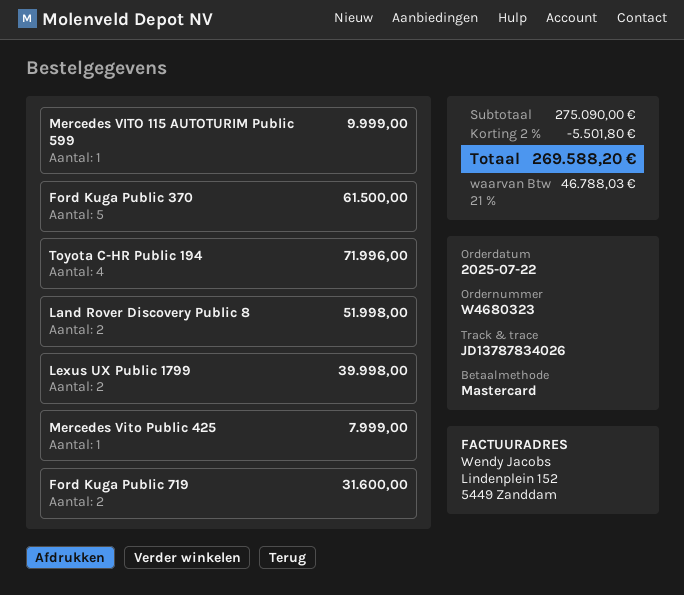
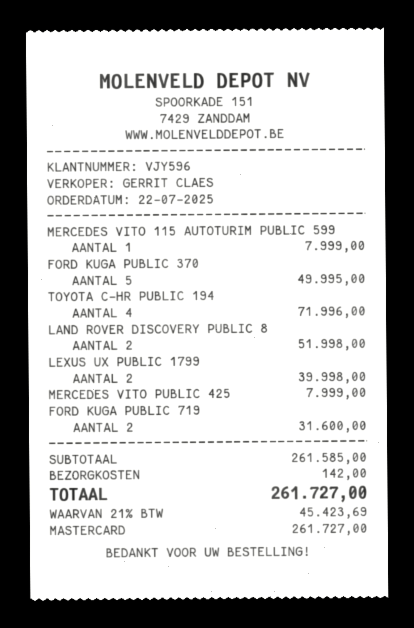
Mercedes VITO 115 AUTOTURIM Public 599: 1 for 9999.00 -> 1 for 7999.00
Ford Kuga Public 370: 5 for 61500.00 -> 5 for 49995.00
subtotal: 275090.00 -> 261585.00
discount: 2% = 5501.80 -> none
shipping: none -> 142.00
tax: 21% = 46788.03 -> 21% = 45423.69
total: 269588.20 -> 261727.00

